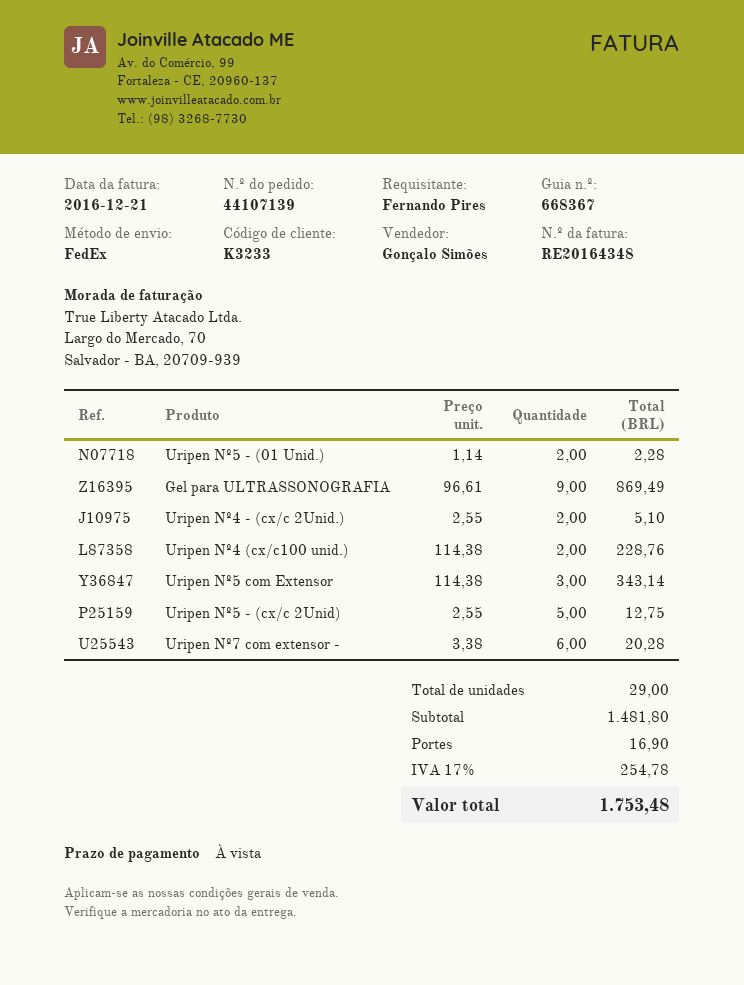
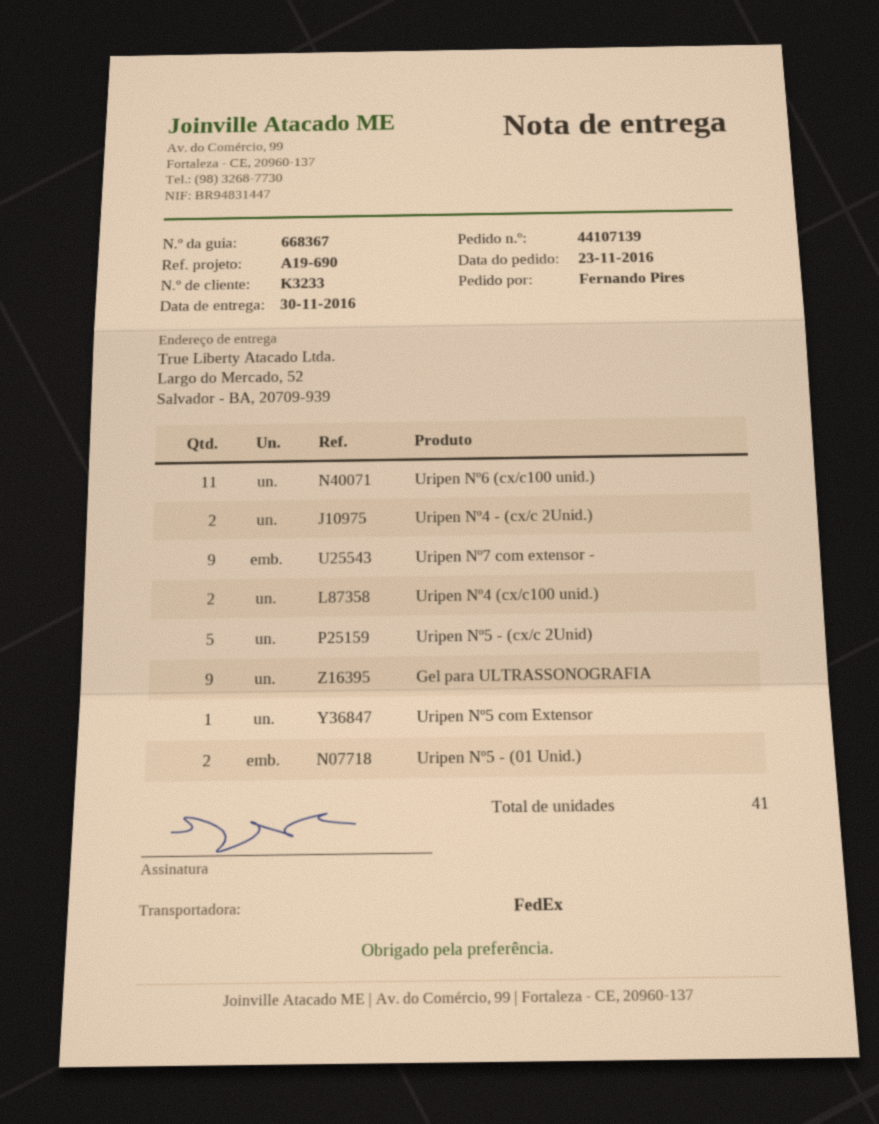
Uripen Nº5 com Extensor: 3 -> 1
Uripen Nº7 com extensor -: 6 -> 9
Uripen Nº6 (cx/c100 unid.): none -> 11
total quantity: 29 -> 41

